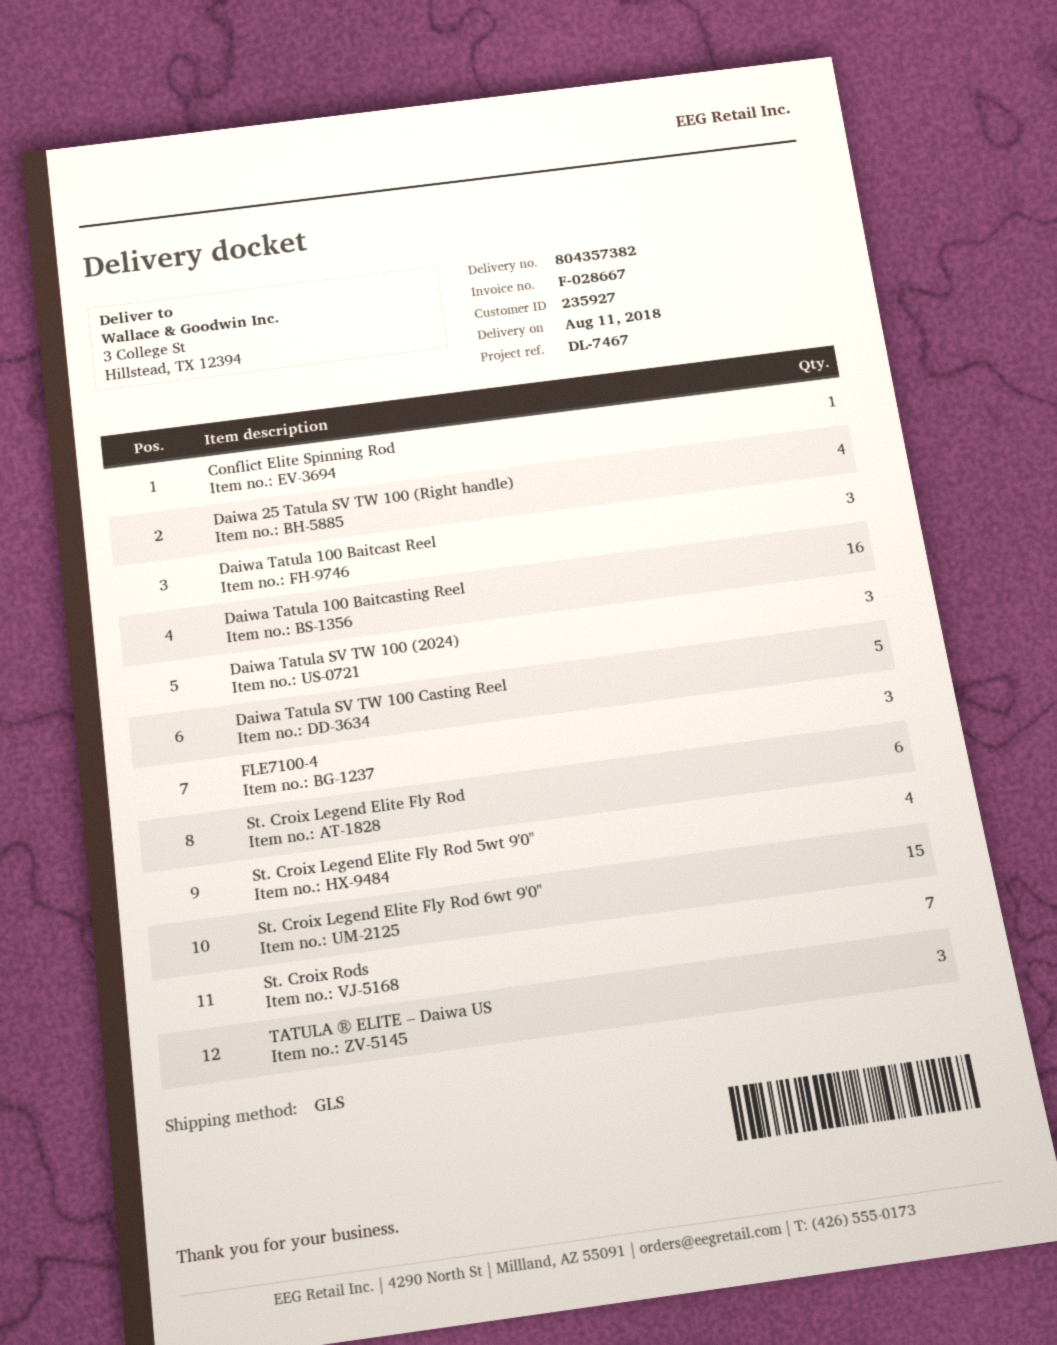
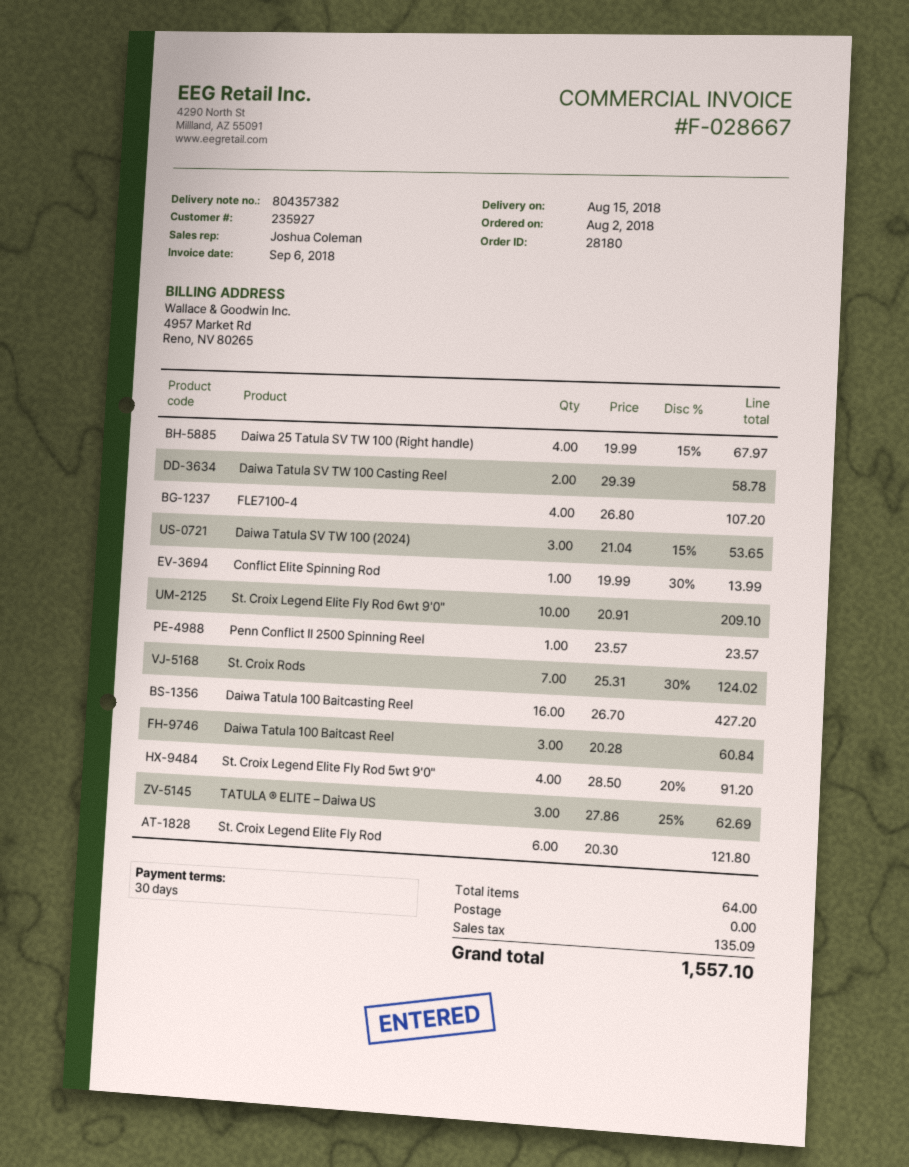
delivery date: 2018-08-11 -> 2018-08-15
Daiwa Tatula SV TW 100 Casting Reel: 5 -> 2
FLE7100-4: 3 -> 4
St. Croix Legend Elite Fly Rod 6wt 9'0": 15 -> 10
Penn Conflict II 2500 Spinning Reel: none -> 1

